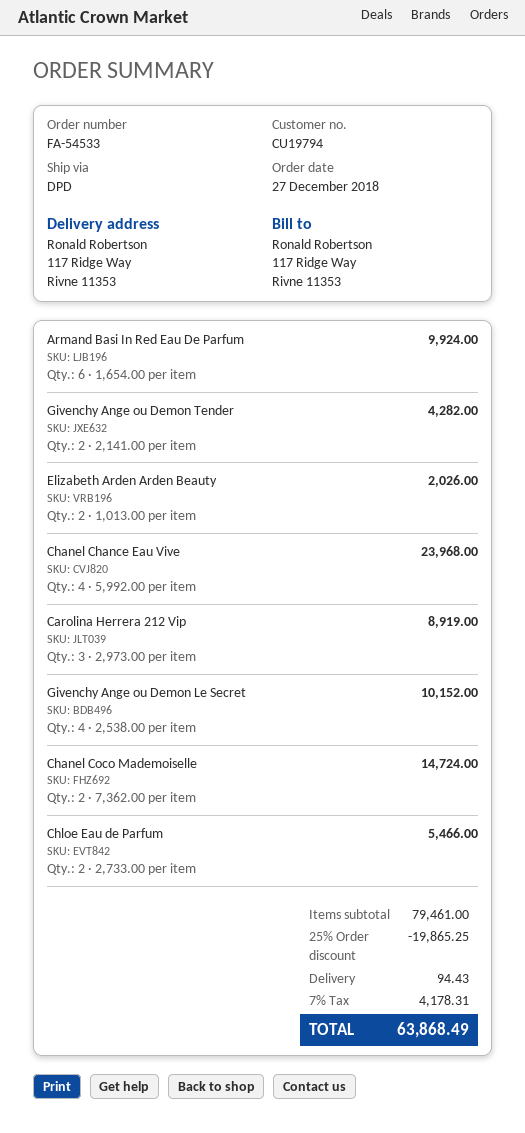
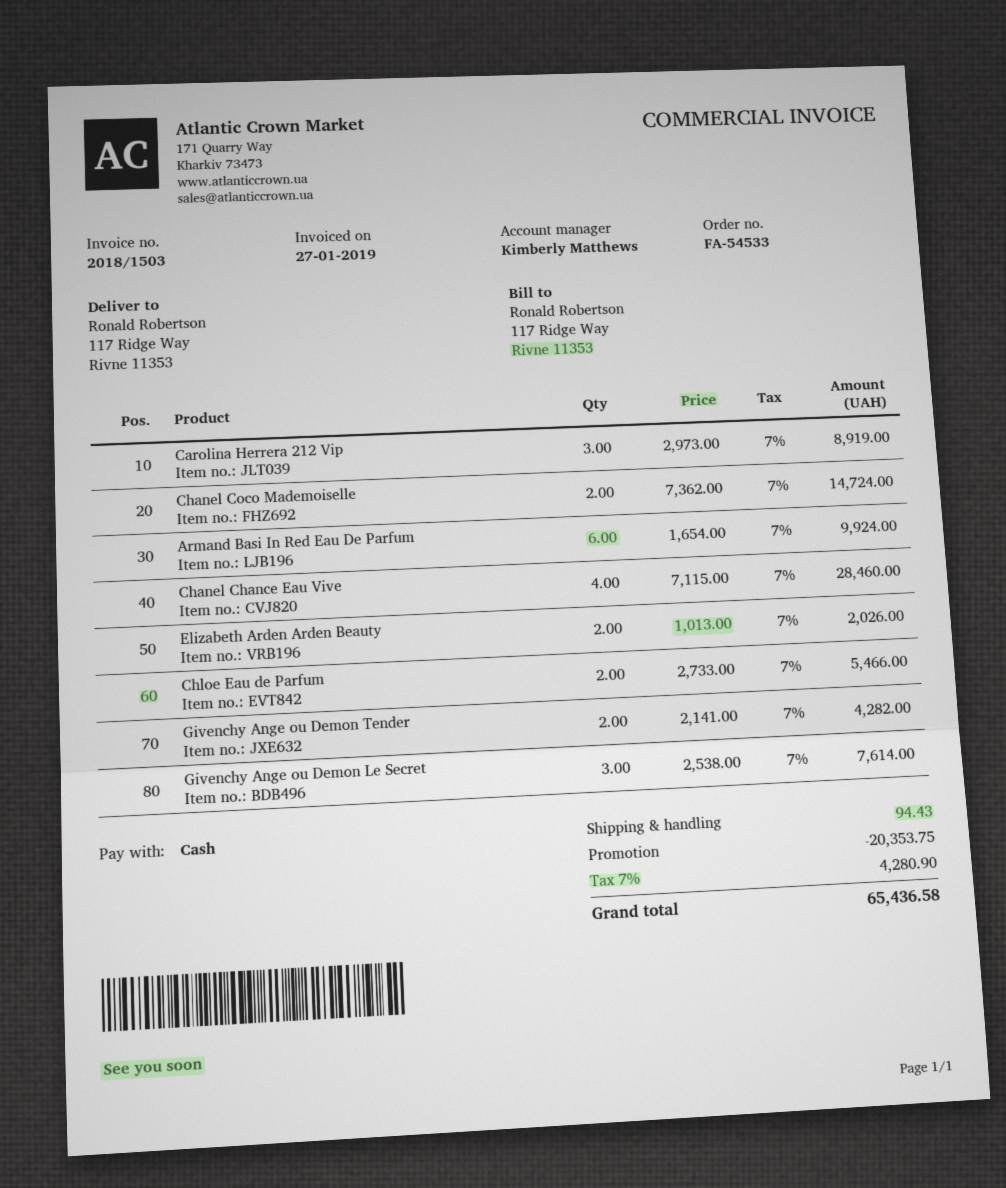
Chanel Chance Eau Vive: 4 x 5992.00 = 23968.00 -> 4 x 7115.00 = 28460.00
Givenchy Ange ou Demon Le Secret: 4 x 2538.00 = 10152.00 -> 3 x 2538.00 = 7614.00
discount: 19865.25 -> 20353.75
tax: 7% = 4178.31 -> 7% = 4280.90
total: 63868.49 -> 65436.58

